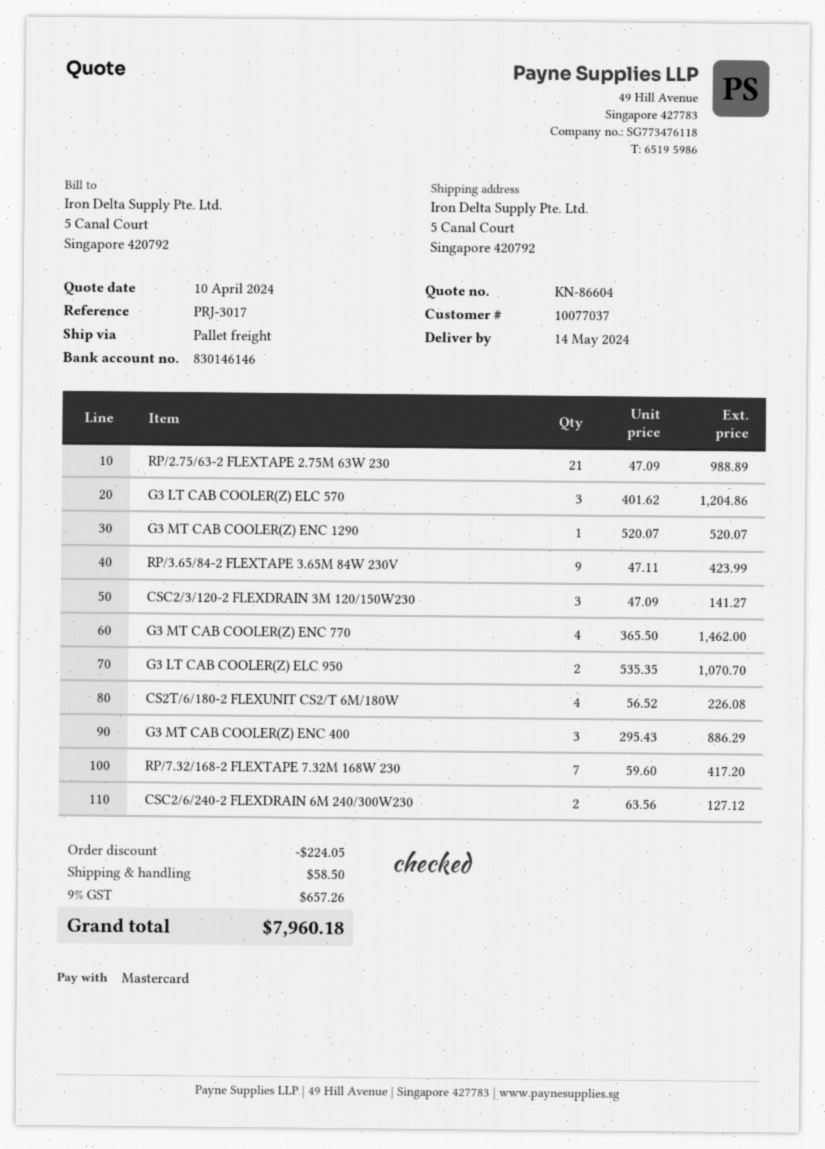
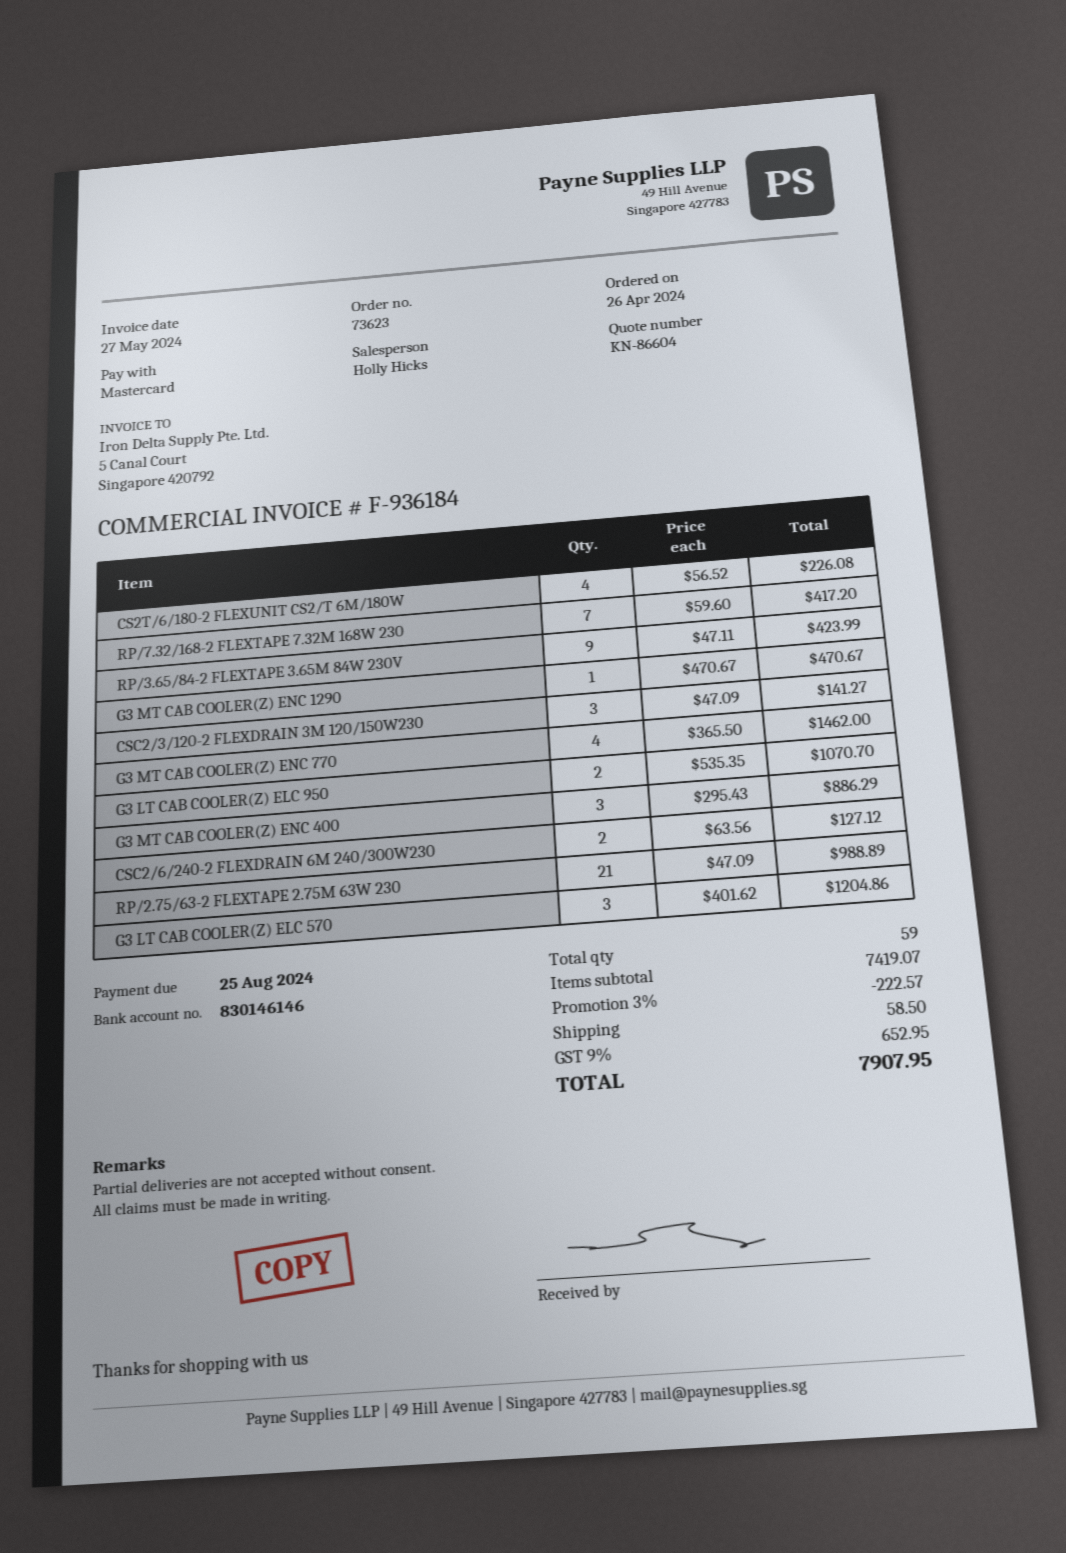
G3 MT CAB COOLER(Z) ENC 1290: 1 x 520.07 = 520.07 -> 1 x 470.67 = 470.67
discount: 224.05 -> 222.57
tax: 9% = 657.26 -> 9% = 652.95
total: 7960.18 -> 7907.95

